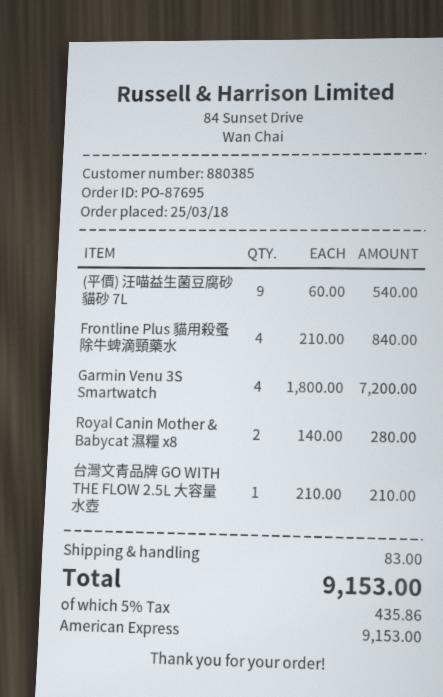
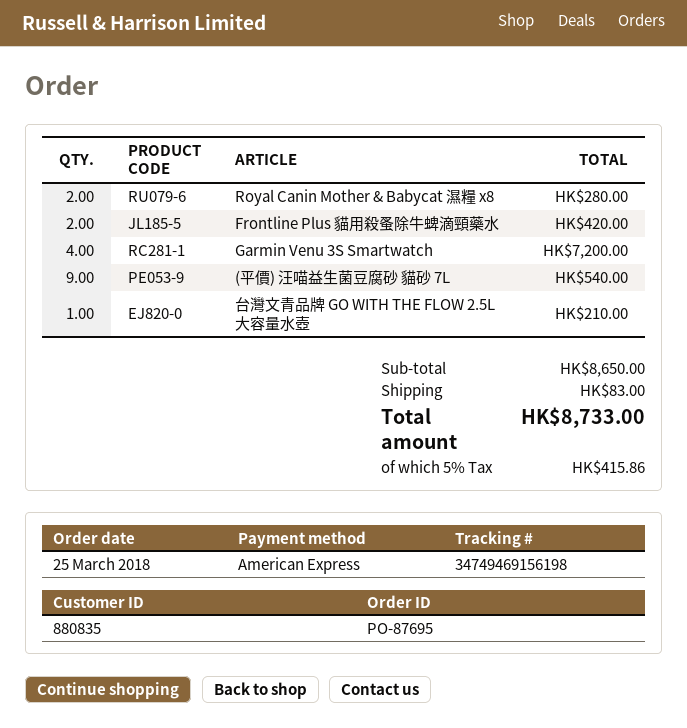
customer number: 880385 -> 880835
Frontline Plus 貓用殺蚤除牛蜱滴頸藥水: 4 for 840.00 -> 2 for 420.00
tax: 5% = 435.86 -> 5% = 415.86
total: 9153.00 -> 8733.00

